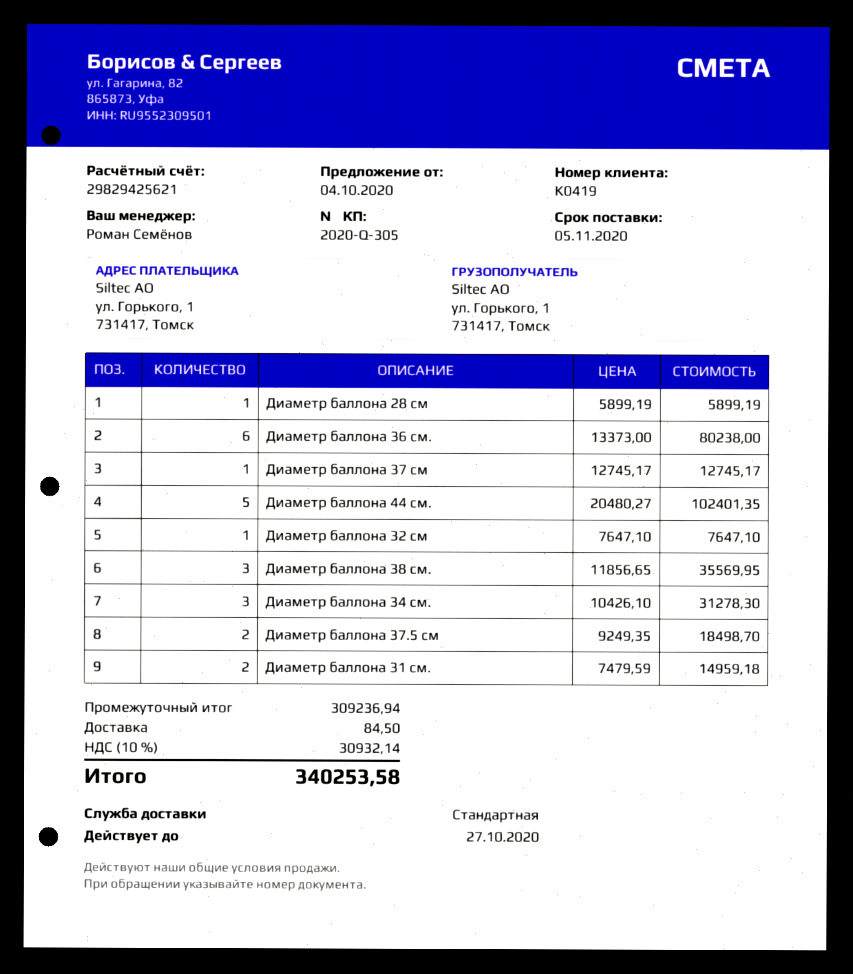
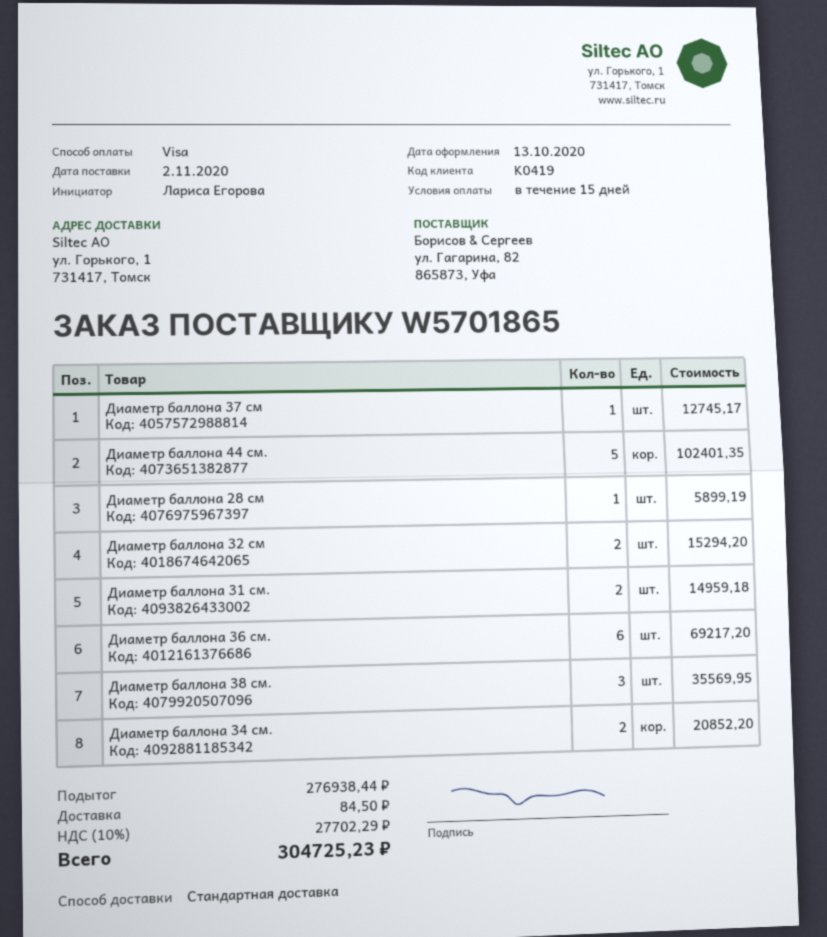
delivery date: 2020-11-05 -> 2020-11-02
Диаметр баллона 36 см.: 6 for 80238.00 -> 6 for 69217.20
Диаметр баллона 32 см: 1 for 7647.10 -> 2 for 15294.20
Диаметр баллона 34 см.: 3 for 31278.30 -> 2 for 20852.20
Диаметр баллона 37.5 см: 2 for 18498.70 -> none
subtotal: 309236.94 -> 276938.44
tax: 10% = 30932.14 -> 10% = 27702.29
total: 340253.58 -> 304725.23

